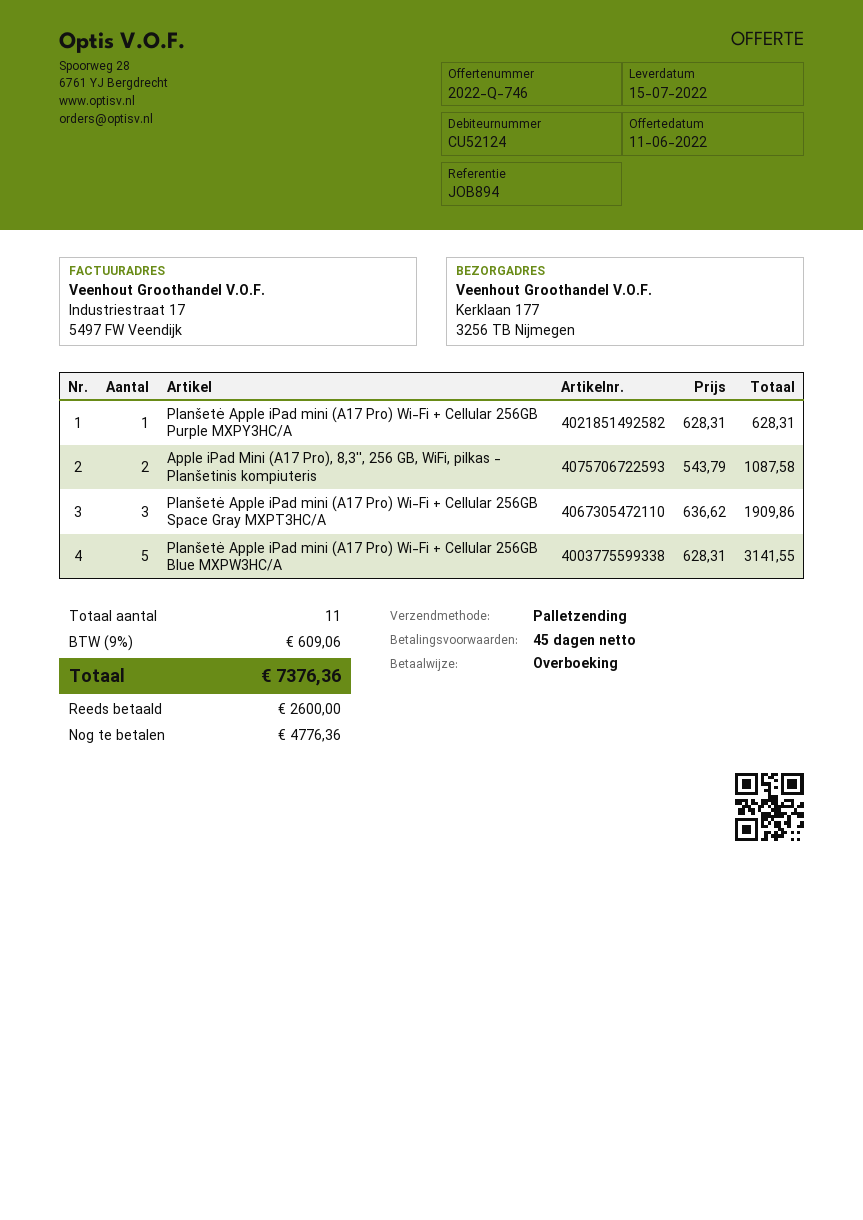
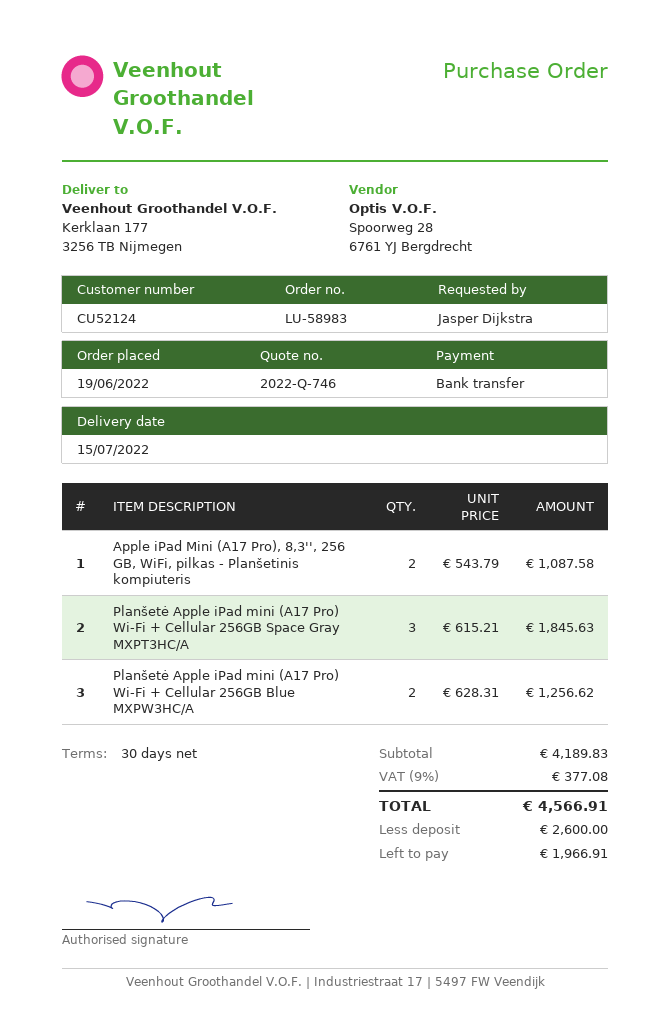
payment terms: 45 days -> 30 days
Planšetė Apple iPad mini (A17 Pro) Wi-Fi + Cellular 256GB Purple MXPY3HC/A: 1 x 628.31 = 628.31 -> none
Planšetė Apple iPad mini (A17 Pro) Wi-Fi + Cellular 256GB Space Gray MXPT3HC/A: 3 x 636.62 = 1909.86 -> 3 x 615.21 = 1845.63
Planšetė Apple iPad mini (A17 Pro) Wi-Fi + Cellular 256GB Blue MXPW3HC/A: 5 x 628.31 = 3141.55 -> 2 x 628.31 = 1256.62
tax: 9% = 609.06 -> 9% = 377.08
total: 7376.36 -> 4566.91
balance: 4776.36 -> 1966.91

